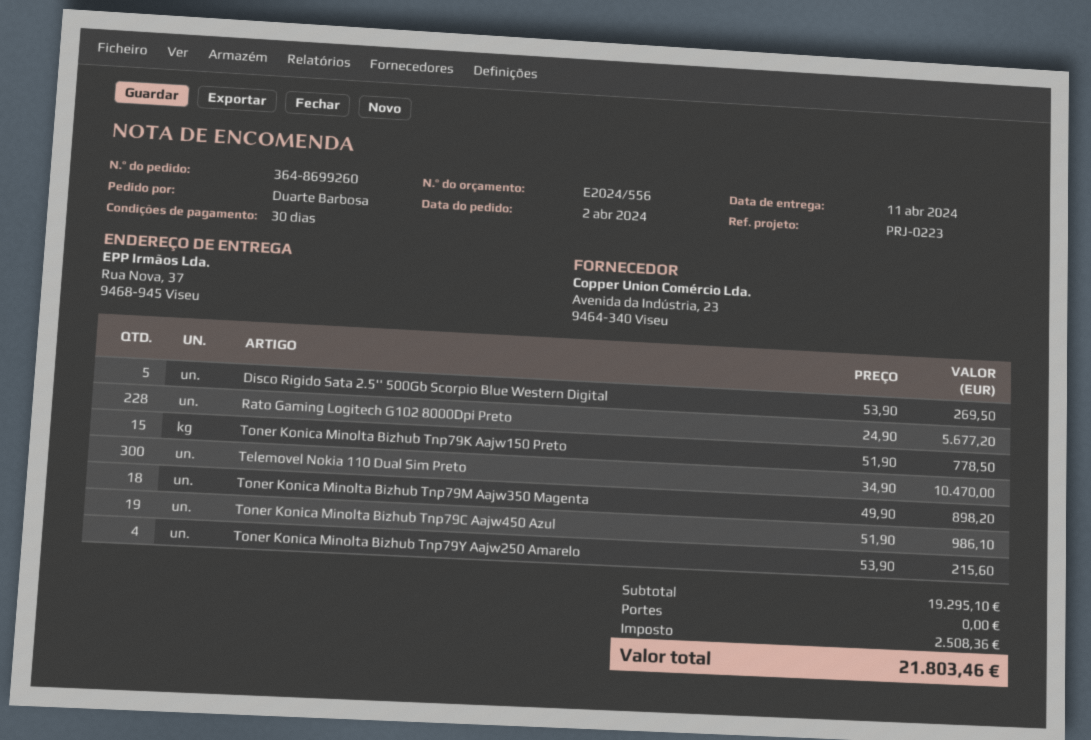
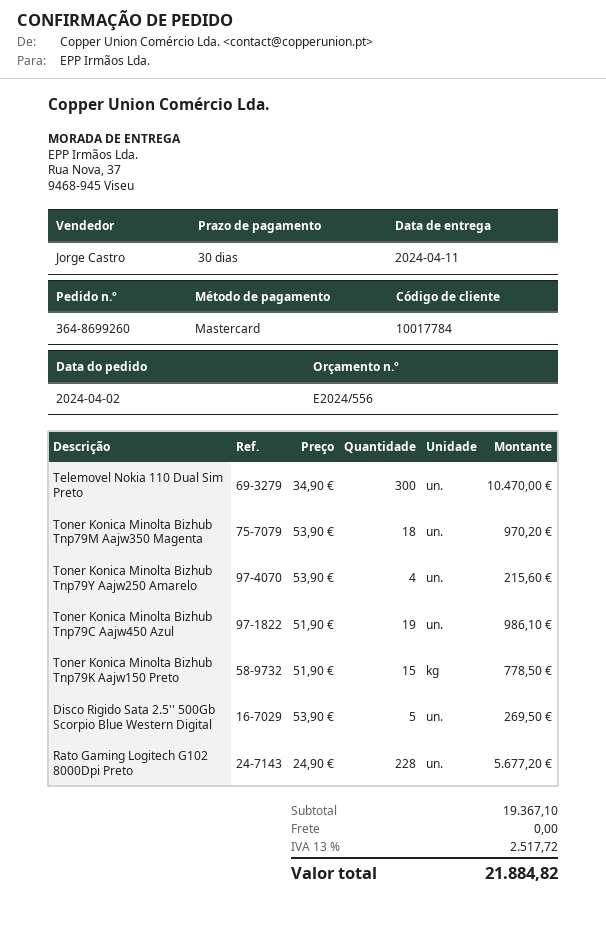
Toner Konica Minolta Bizhub Tnp79M Aajw350 Magenta: 18 x 49.90 = 898.20 -> 18 x 53.90 = 970.20
subtotal: 19295.10 -> 19367.10
tax: 2508.36 -> 2517.72
total: 21803.46 -> 21884.82

